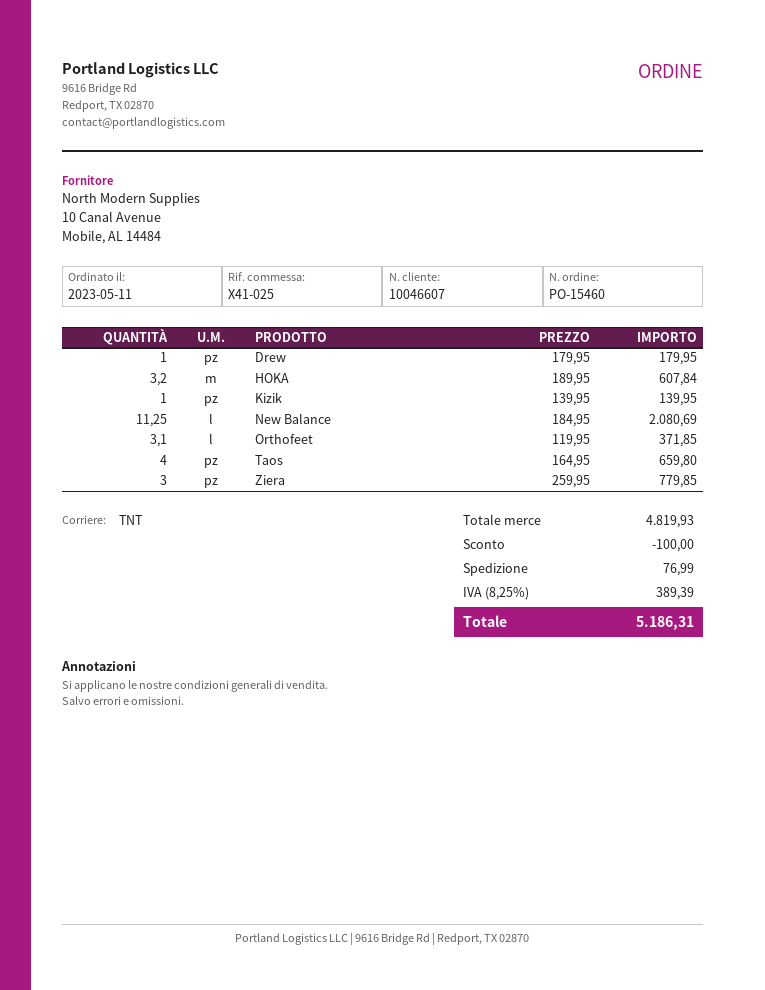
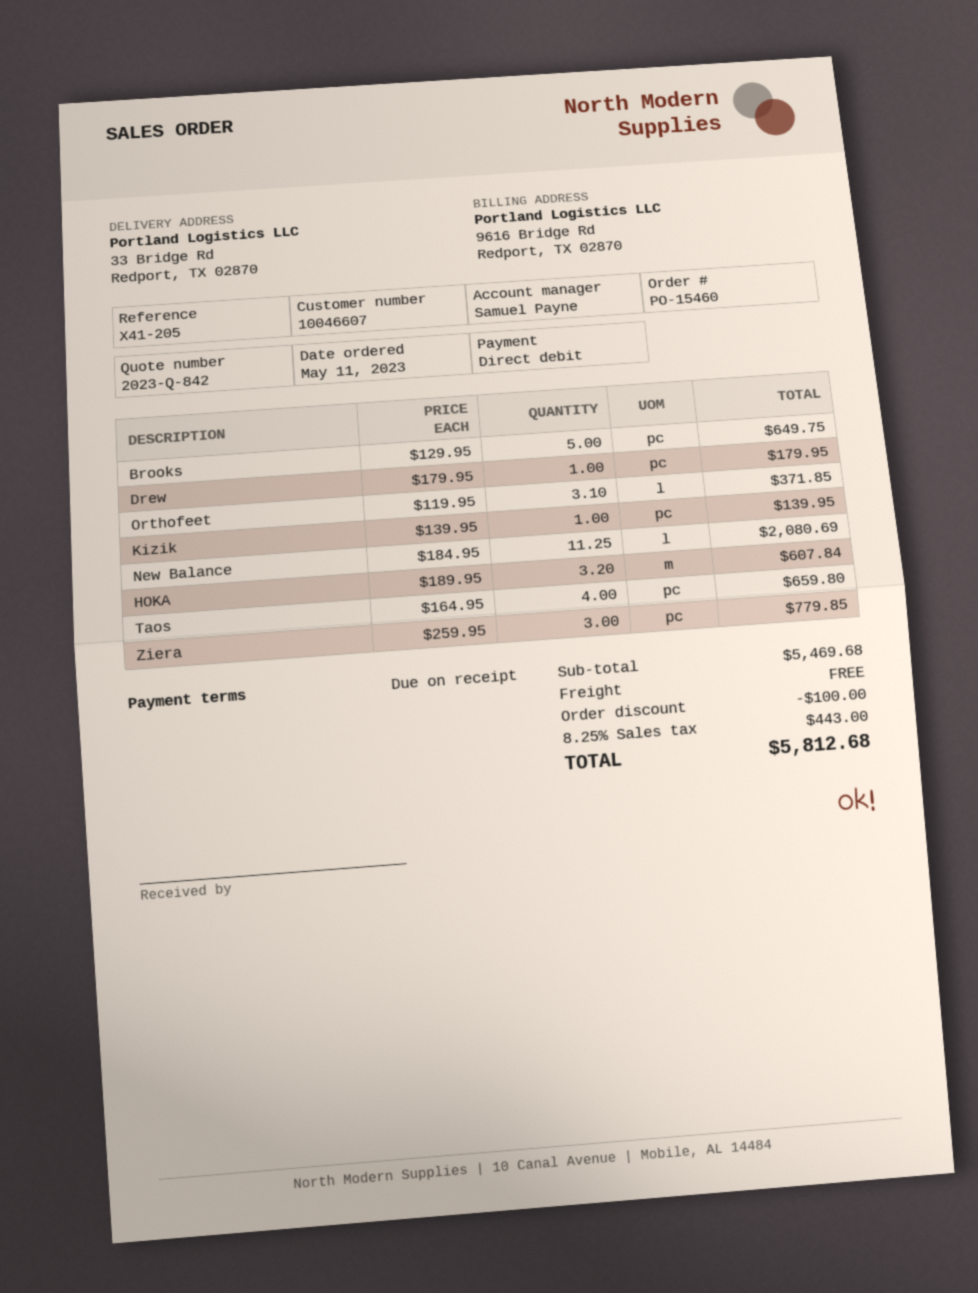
reference: X41-025 -> X41-205
Brooks: none -> 5 x 129.95 = 649.75
subtotal: 4819.93 -> 5469.68
shipping: 76.99 -> 0.00
tax: 8.25% = 389.39 -> 8.25% = 443.00
total: 5186.31 -> 5812.68

